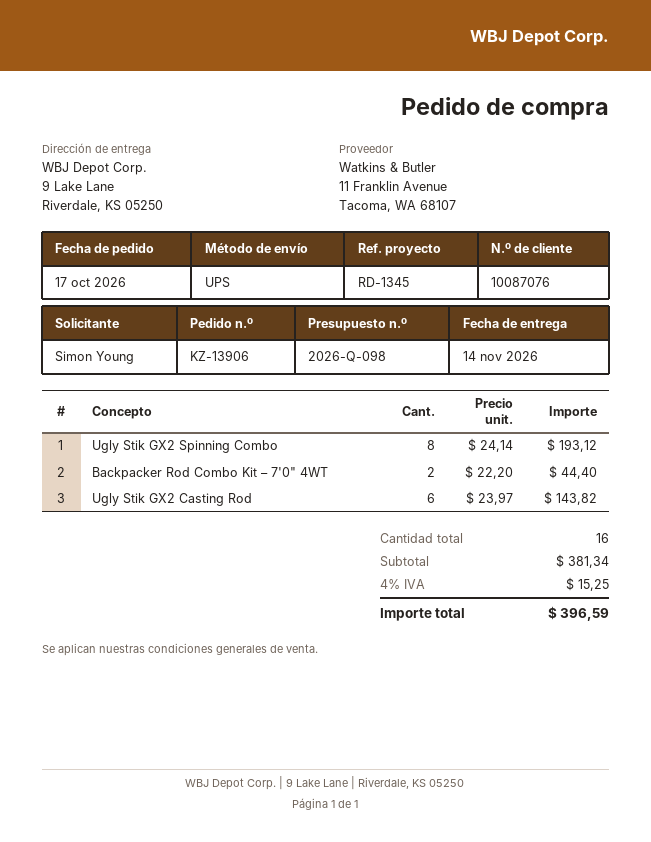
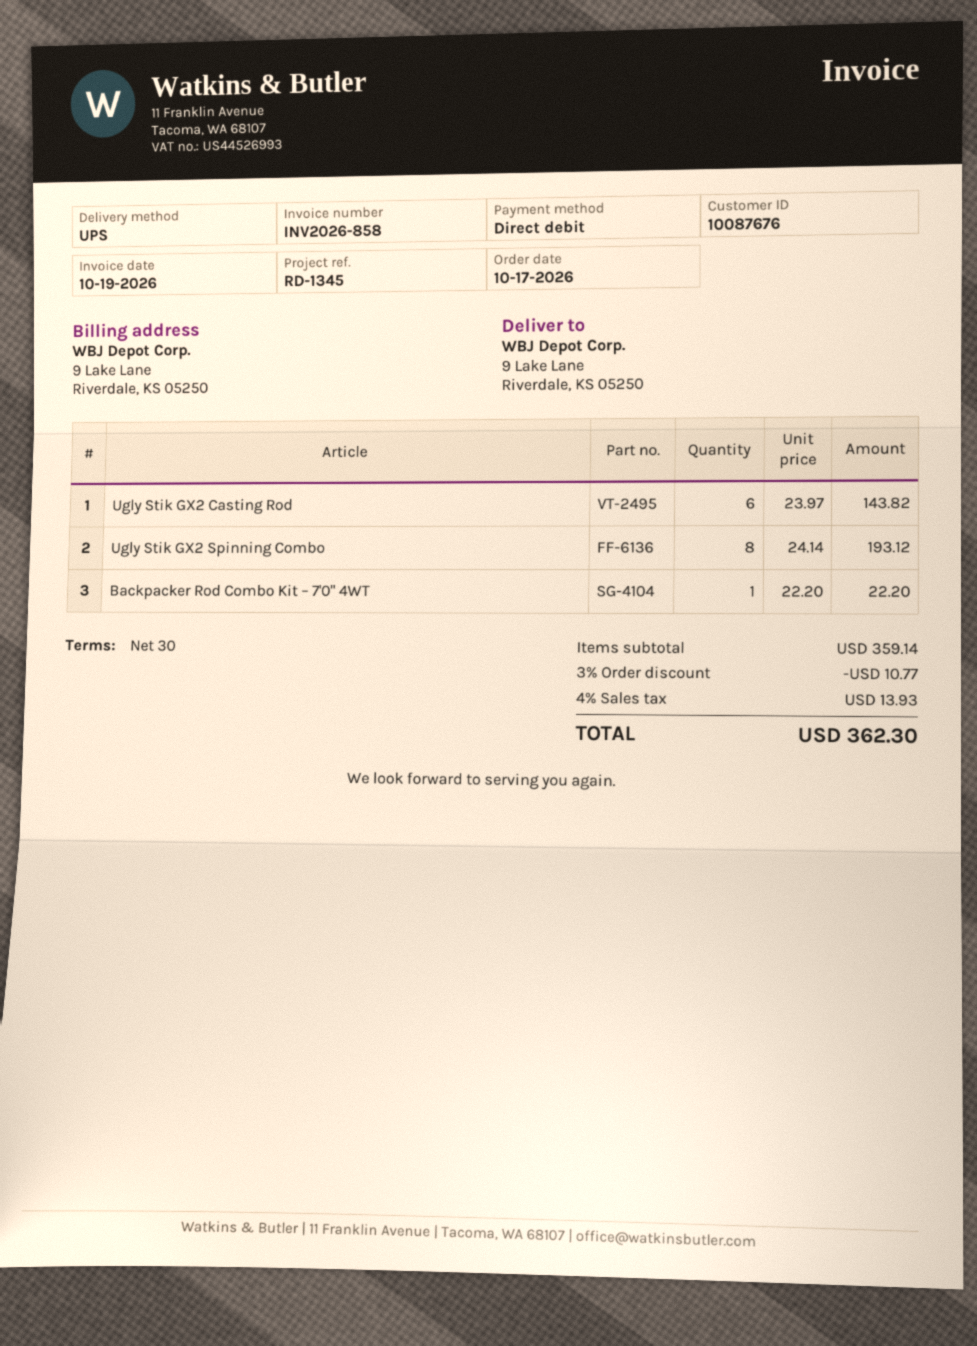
customer number: 10087076 -> 10087676
Backpacker Rod Combo Kit – 7'0" 4WT: 2 x 22.20 = 44.40 -> 1 x 22.20 = 22.20
subtotal: 381.34 -> 359.14
discount: none -> 3% = 10.77
tax: 4% = 15.25 -> 4% = 13.93
total: 396.59 -> 362.30

